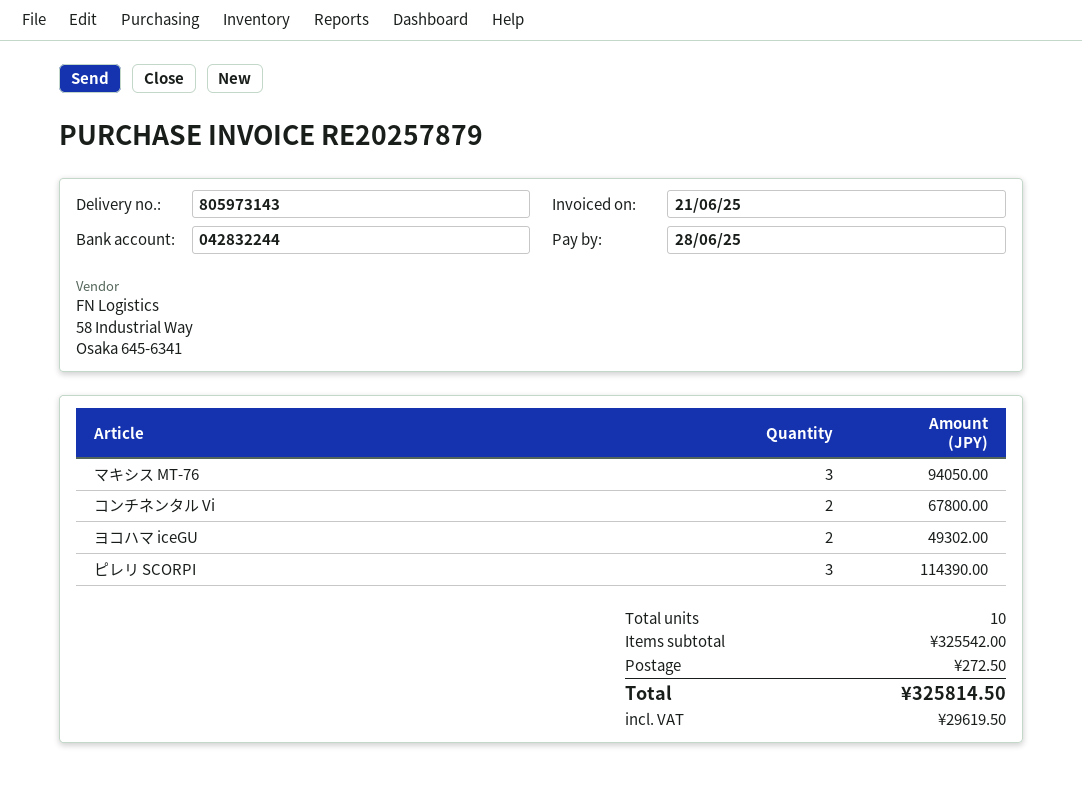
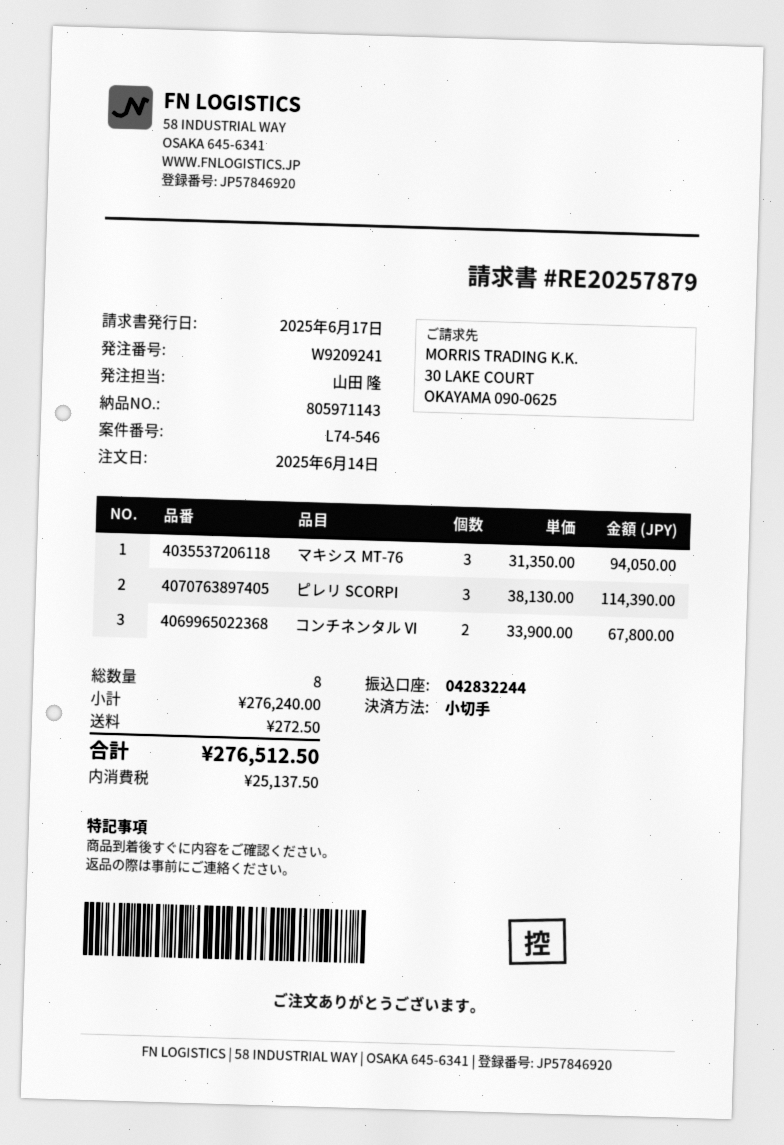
delivery note number: 805973143 -> 805971143
invoice date: 2025-06-21 -> 2025-06-17
ヨコハマ iceGU: 2 for 49302.00 -> none
total quantity: 10 -> 8
subtotal: 325542.00 -> 276240.00
tax: 29619.50 -> 25137.50
total: 325814.50 -> 276512.50

